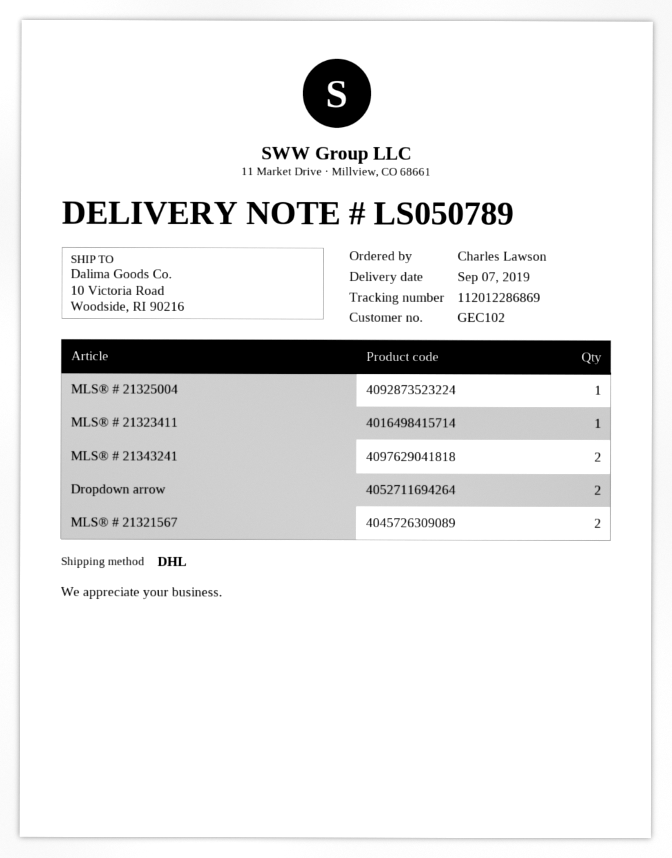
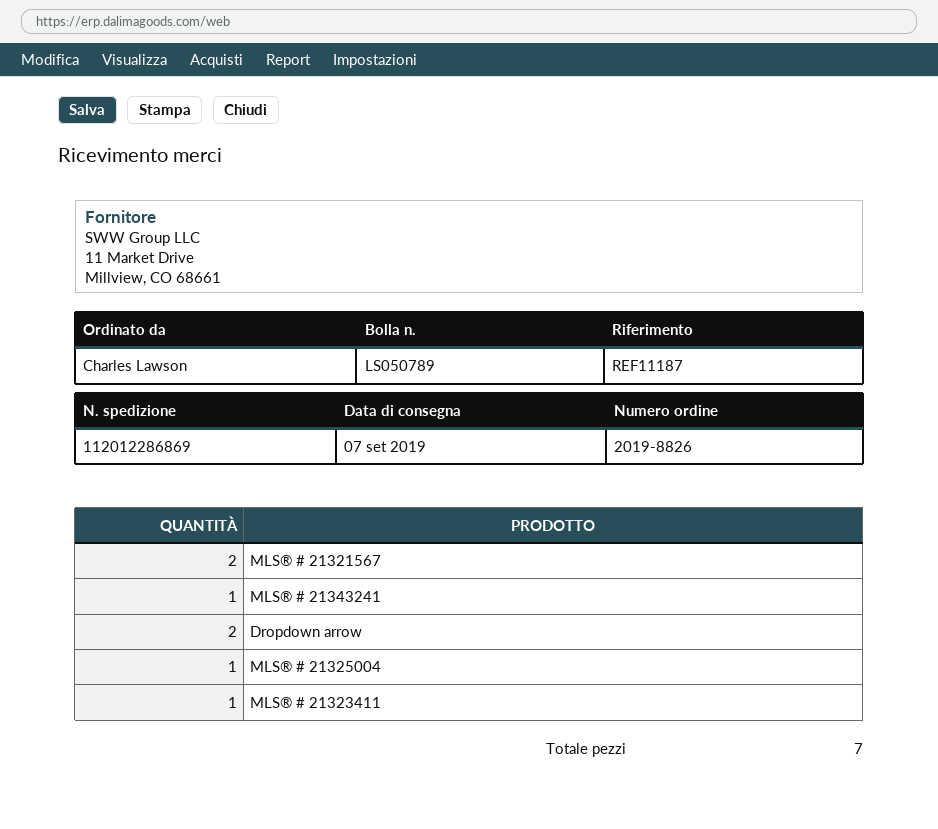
MLS® # 21343241: 2 -> 1

